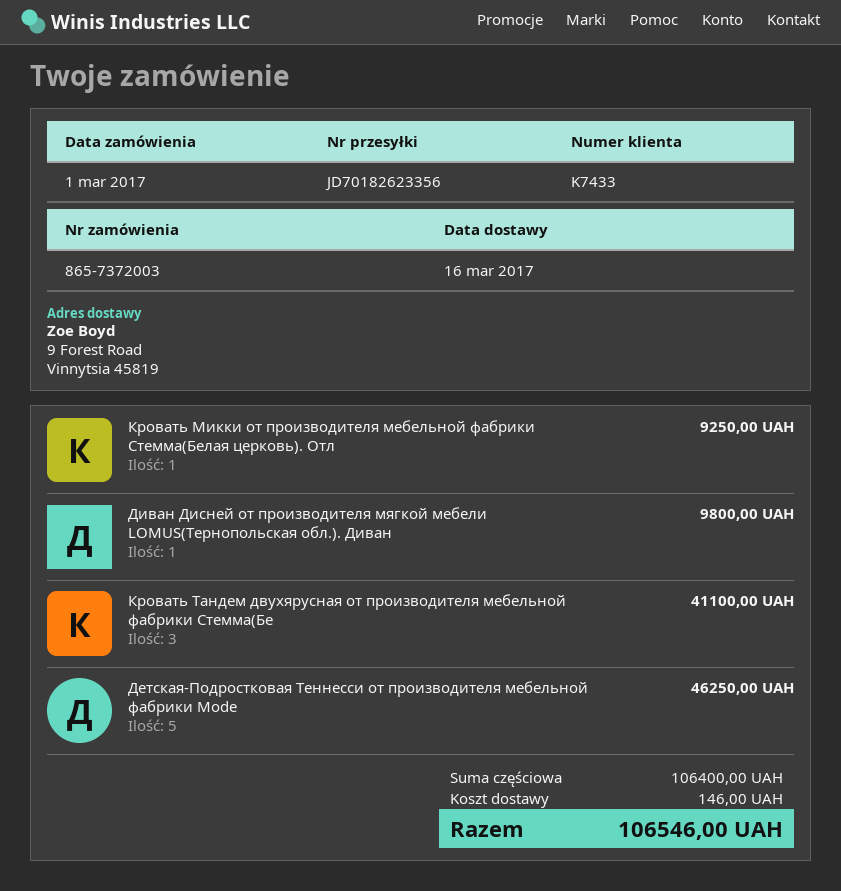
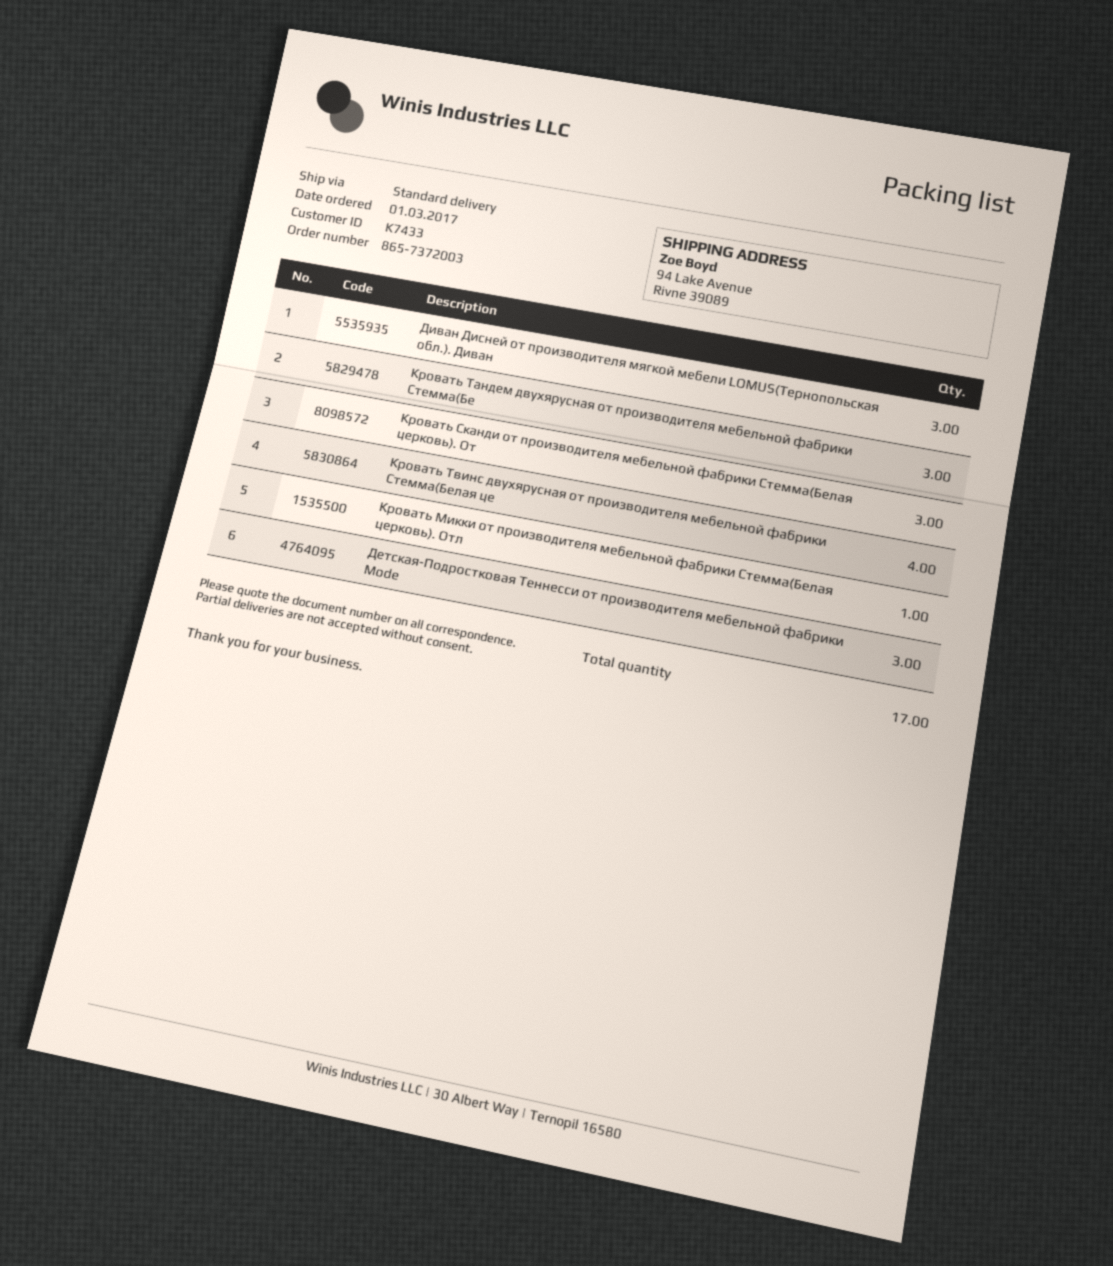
ship to: 9 Forest Road, Vinnytsia 45819 -> 94 Lake Avenue, Rivne 39089
Диван Дисней от производителя мягкой мебели LOMUS(Тернопольская обл.). Диван: 1 -> 3
Детская-Подростковая Теннесси от производителя мебельной фабрики Mode: 5 -> 3
Кровать Сканди от производителя мебельной фабрики Стемма(Белая церковь). От: none -> 3
Кровать Твинс двухярусная от производителя мебельной фабрики Стемма(Белая це: none -> 4

